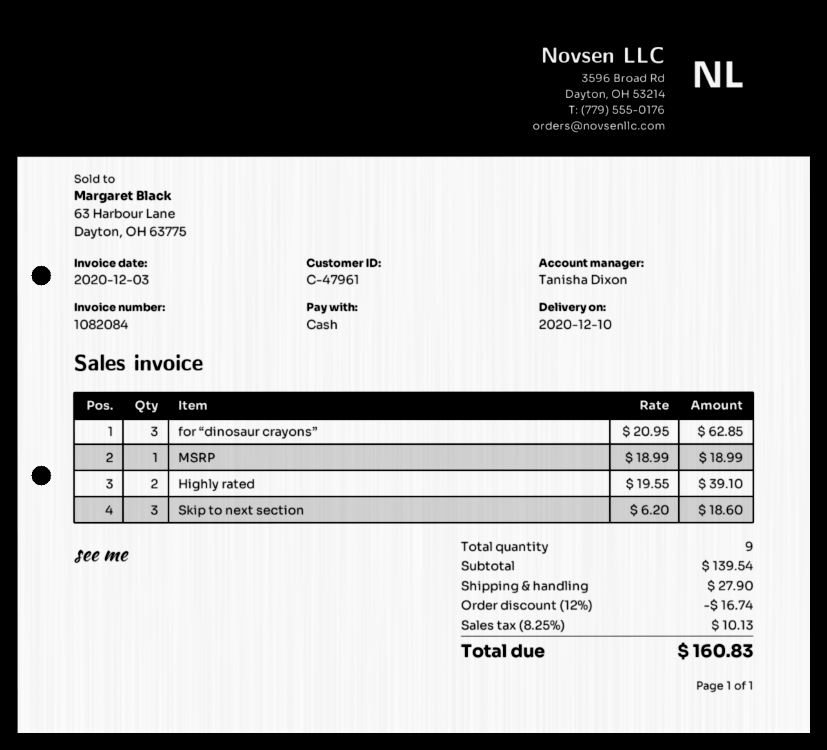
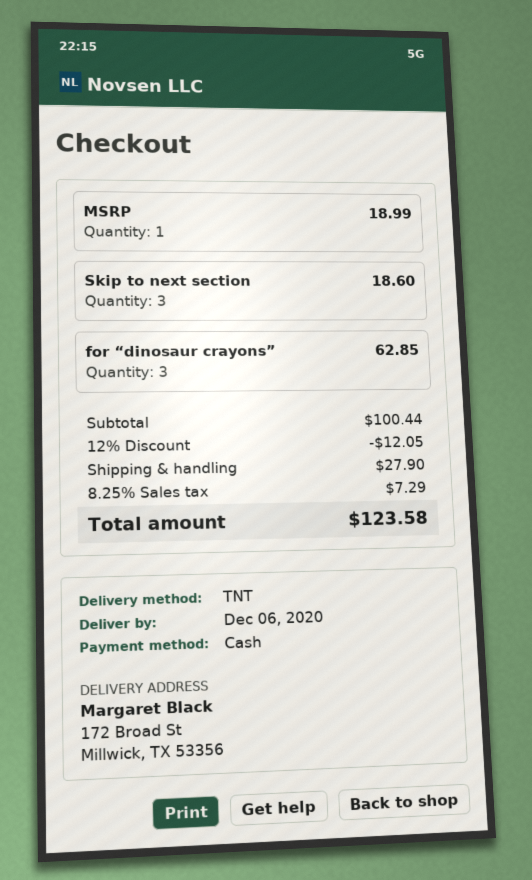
delivery date: 2020-12-10 -> 2020-12-06
Highly rated: 2 for 39.10 -> none
subtotal: 139.54 -> 100.44
discount: 12% = 16.74 -> 12% = 12.05
tax: 8.25% = 10.13 -> 8.25% = 7.29
total: 160.83 -> 123.58

